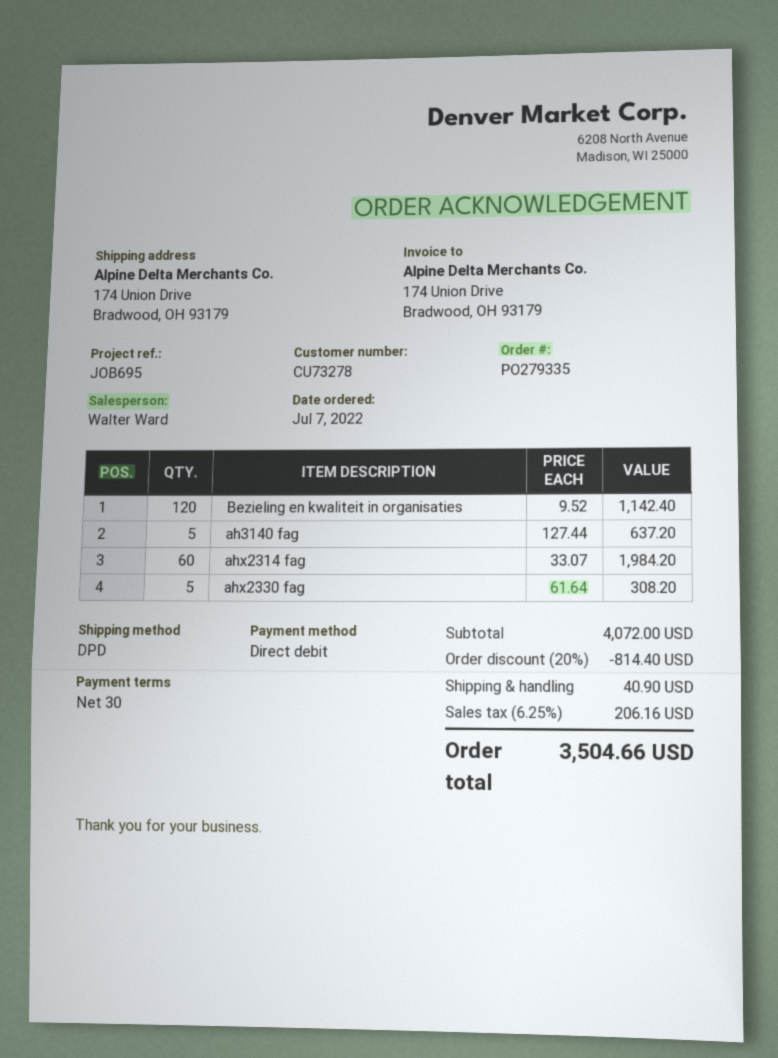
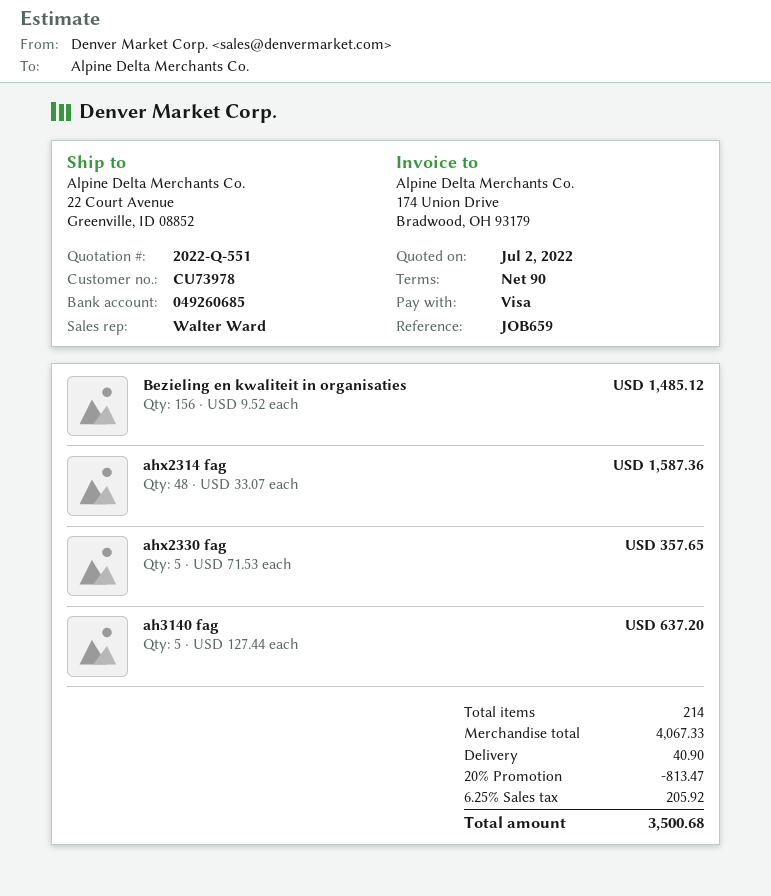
payment terms: 30 days -> 90 days
customer number: CU73278 -> CU73978
reference: JOB695 -> JOB659
payment method: direct debit -> Visa
ship to: 174 Union Drive, Bradwood, OH 93179 -> 22 Court Avenue, Greenville, ID 08852
Bezieling en kwaliteit in organisaties: 120 x 9.52 = 1142.40 -> 156 x 9.52 = 1485.12
ahx2314 fag: 60 x 33.07 = 1984.20 -> 48 x 33.07 = 1587.36
ahx2330 fag: 5 x 61.64 = 308.20 -> 5 x 71.53 = 357.65
subtotal: 4072.00 -> 4067.33
discount: 20% = 814.40 -> 20% = 813.47
tax: 6.25% = 206.16 -> 6.25% = 205.92
total: 3504.66 -> 3500.68

